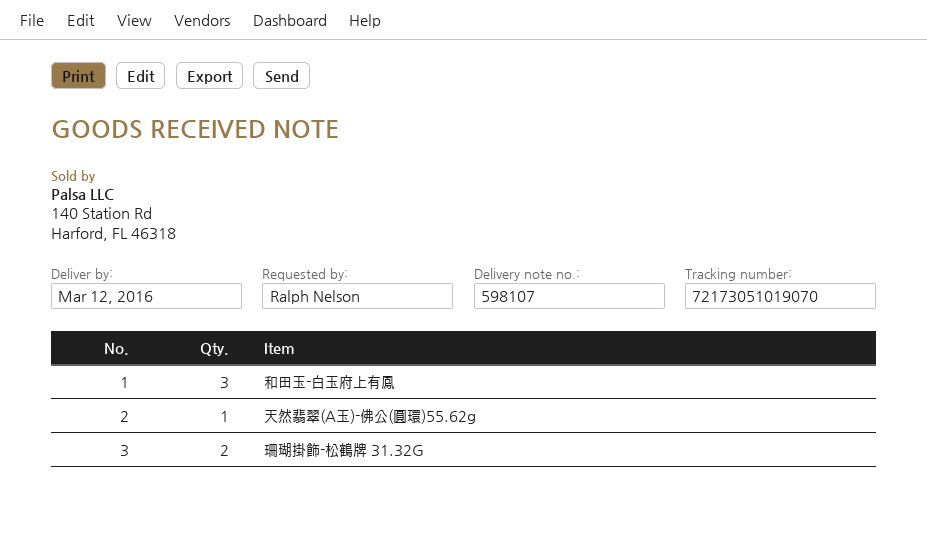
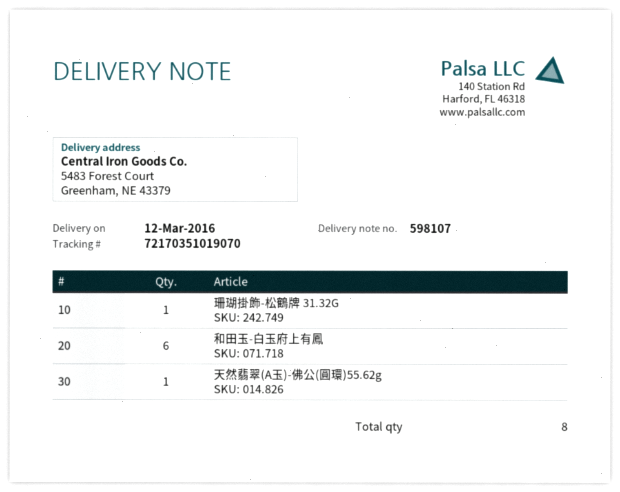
tracking number: 72173051019070 -> 72170351019070
和田玉-白玉府上有鳳: 3 -> 6
珊瑚掛飾-松鶴牌 31.32G: 2 -> 1

